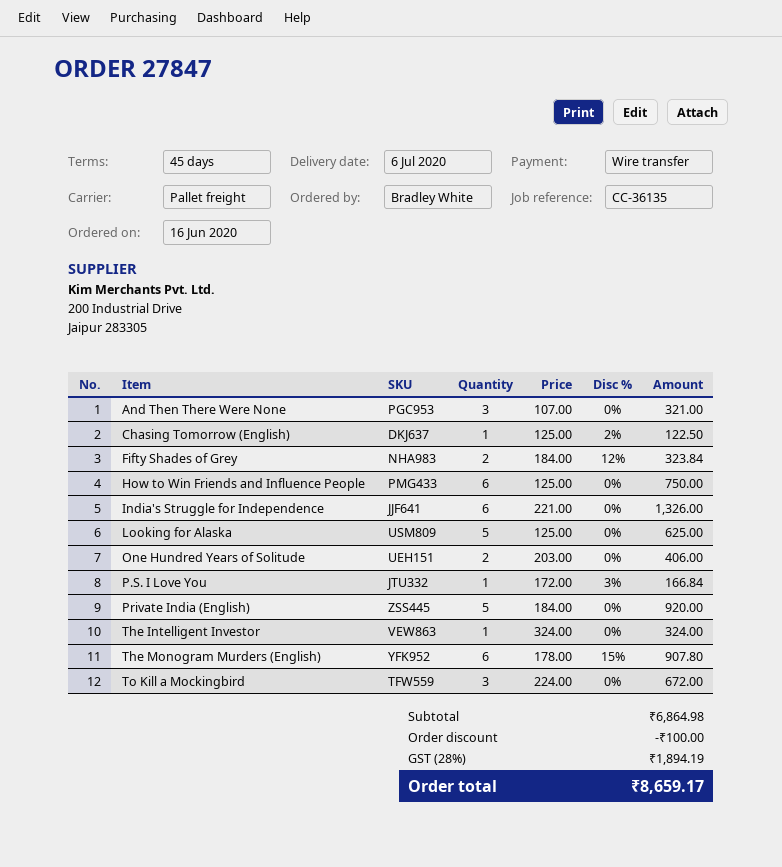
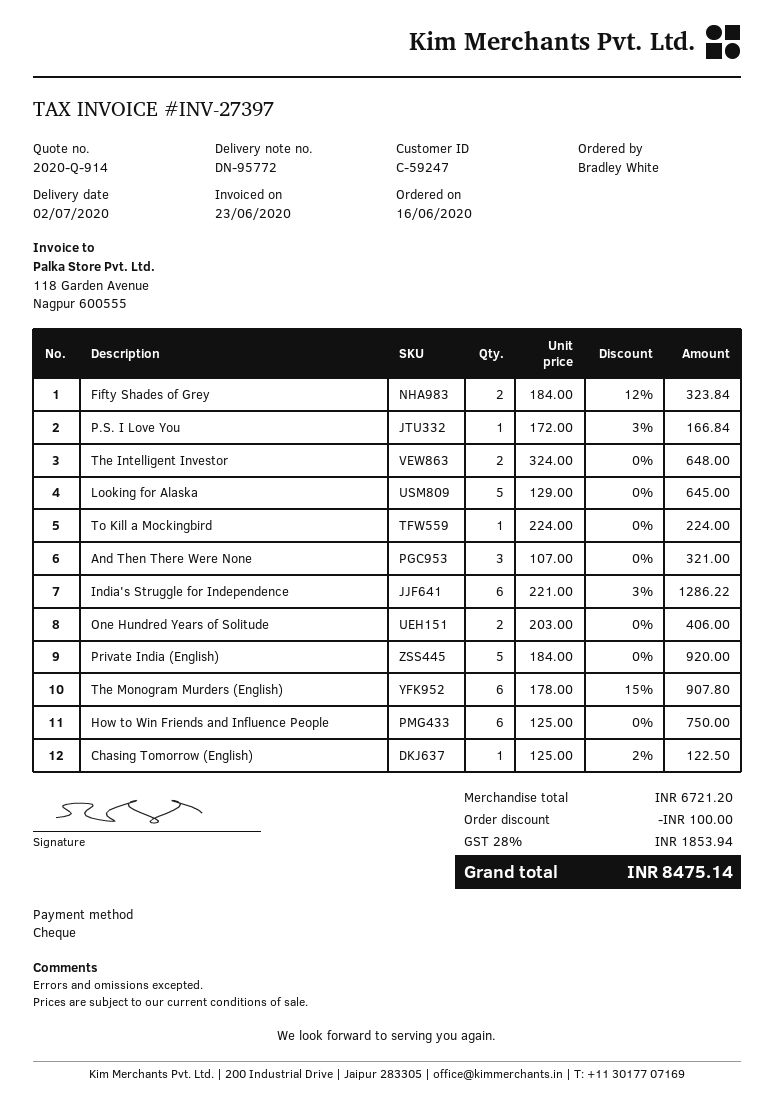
delivery date: 2020-07-06 -> 2020-07-02
payment method: bank transfer -> cheque
India's Struggle for Independence: 6 x 221.00 = 1326.00 -> 6 x 221.00 - 3% = 1286.22
Looking for Alaska: 5 x 125.00 = 625.00 -> 5 x 129.00 = 645.00
The Intelligent Investor: 1 x 324.00 = 324.00 -> 2 x 324.00 = 648.00
To Kill a Mockingbird: 3 x 224.00 = 672.00 -> 1 x 224.00 = 224.00
subtotal: 6864.98 -> 6721.20
tax: 28% = 1894.19 -> 28% = 1853.94
total: 8659.17 -> 8475.14

